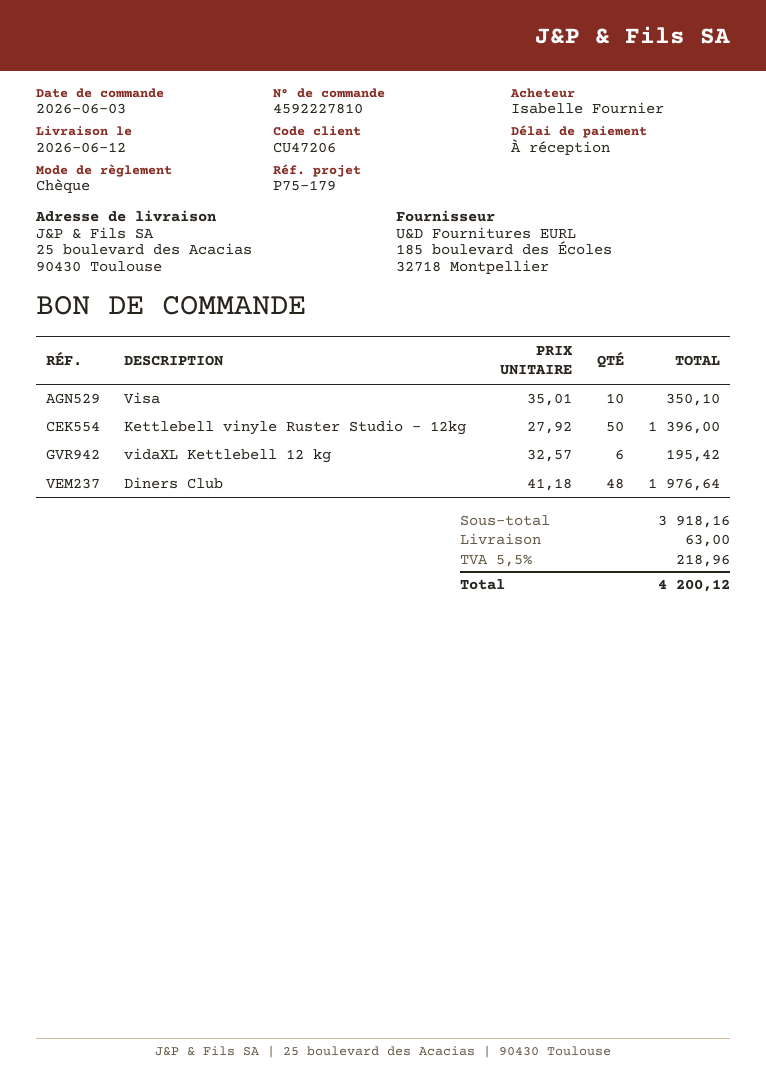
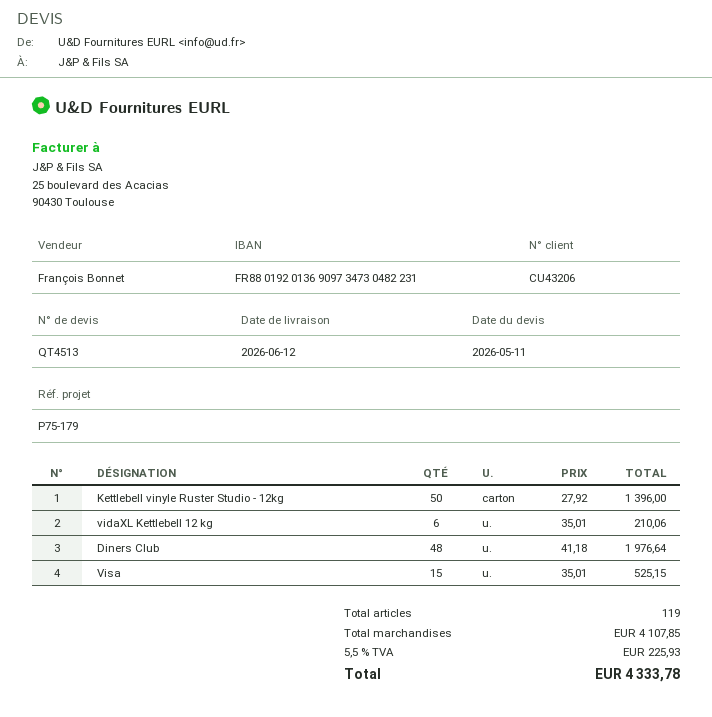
customer number: CU47206 -> CU43206
Visa: 10 x 35.01 = 350.10 -> 15 x 35.01 = 525.15
vidaXL Kettlebell 12 kg: 6 x 32.57 = 195.42 -> 6 x 35.01 = 210.06
subtotal: 3918.16 -> 4107.85
shipping: 63.00 -> none
tax: 5.5% = 218.96 -> 5.5% = 225.93
total: 4200.12 -> 4333.78

